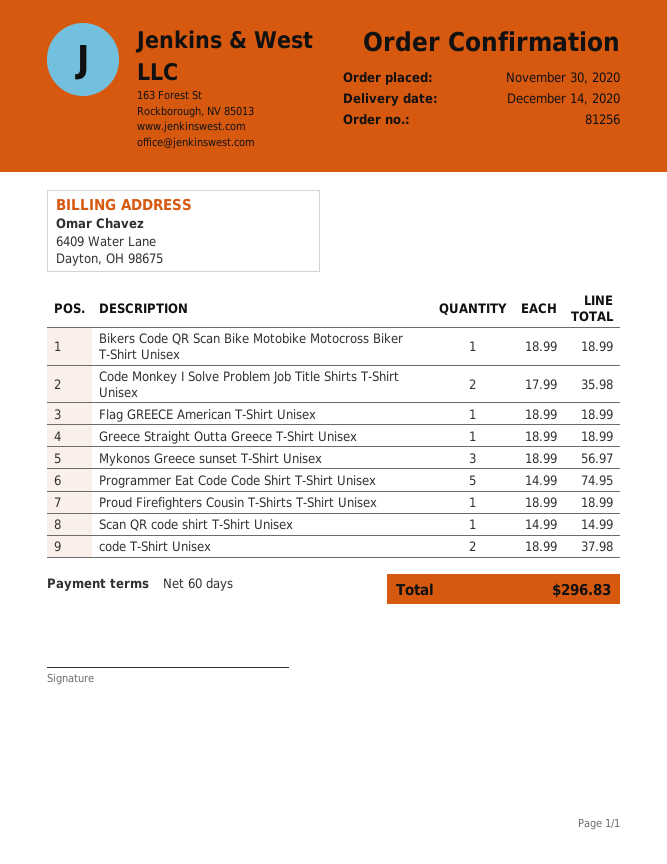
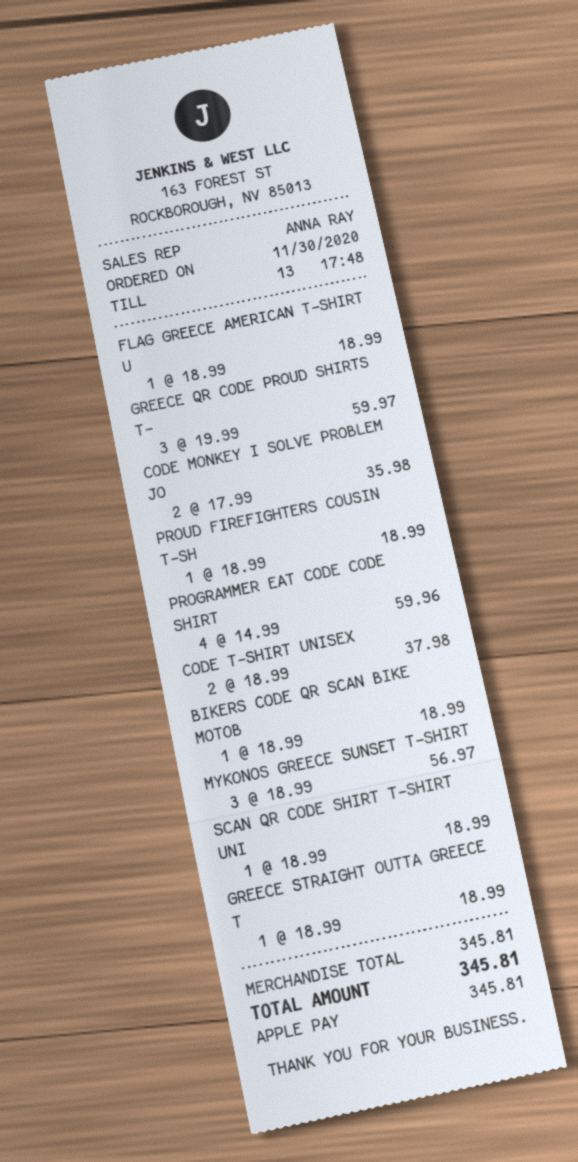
Programmer Eat Code Code Shirt T-Shirt Unisex: 5 x 14.99 = 74.95 -> 4 x 14.99 = 59.96
Scan QR code shirt T-Shirt Unisex: 1 x 14.99 = 14.99 -> 1 x 18.99 = 18.99
GREECE QR CODE PROUD SHIRTS T-: none -> 3 x 19.99 = 59.97
total: 296.83 -> 345.81

